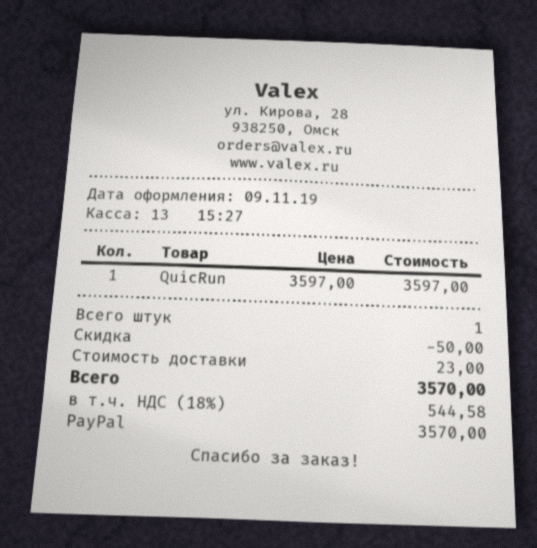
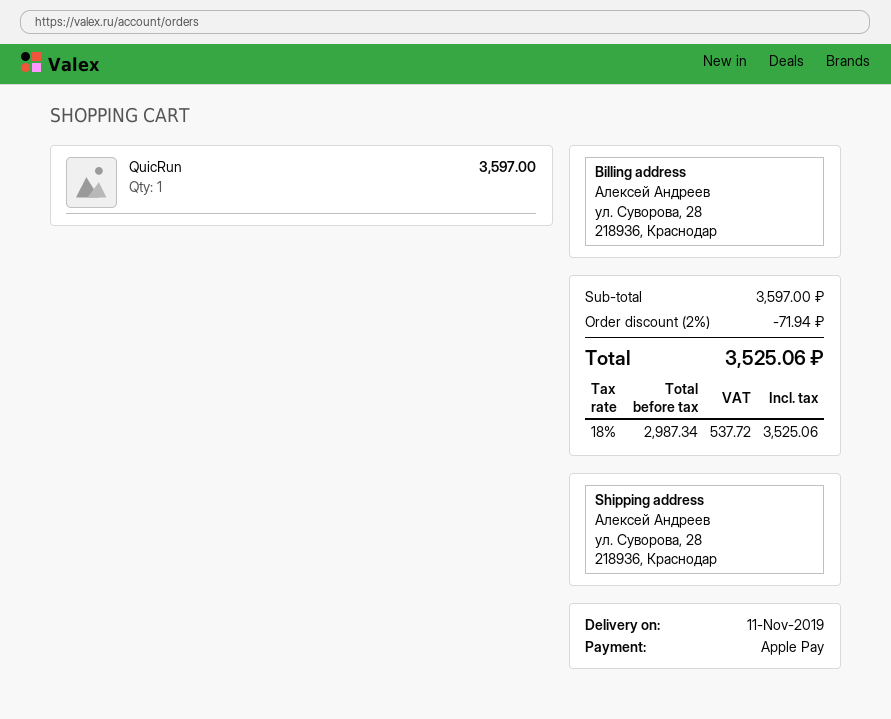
payment method: PayPal -> Apple Pay
discount: 50.00 -> 71.94
shipping: 23.00 -> none
tax: 18% = 544.58 -> 18% = 537.72
total: 3570.00 -> 3525.06

